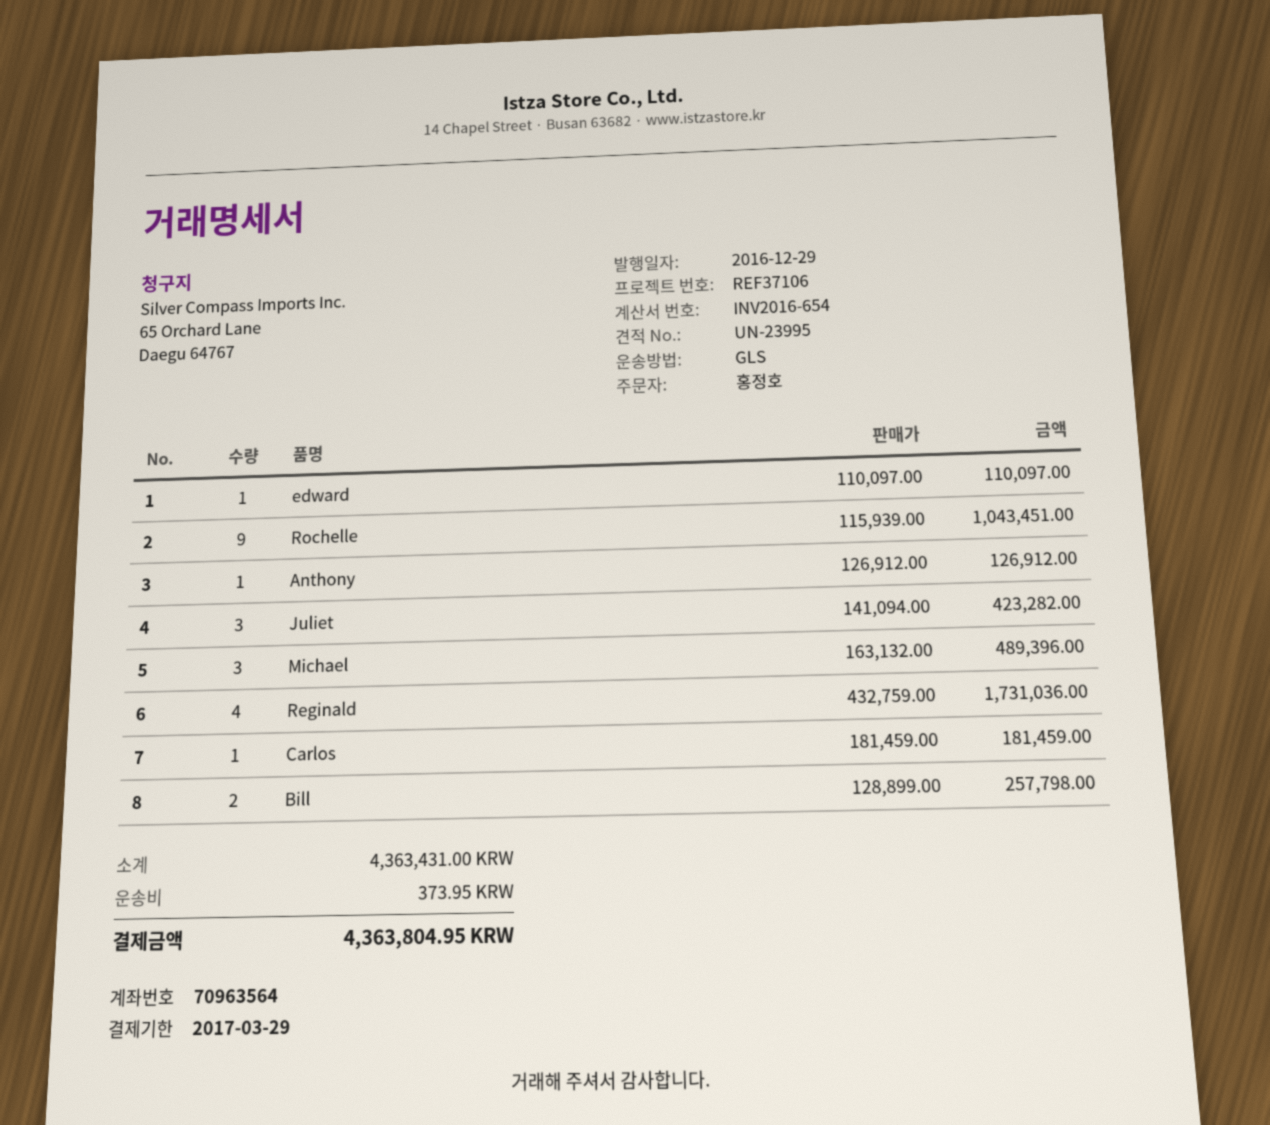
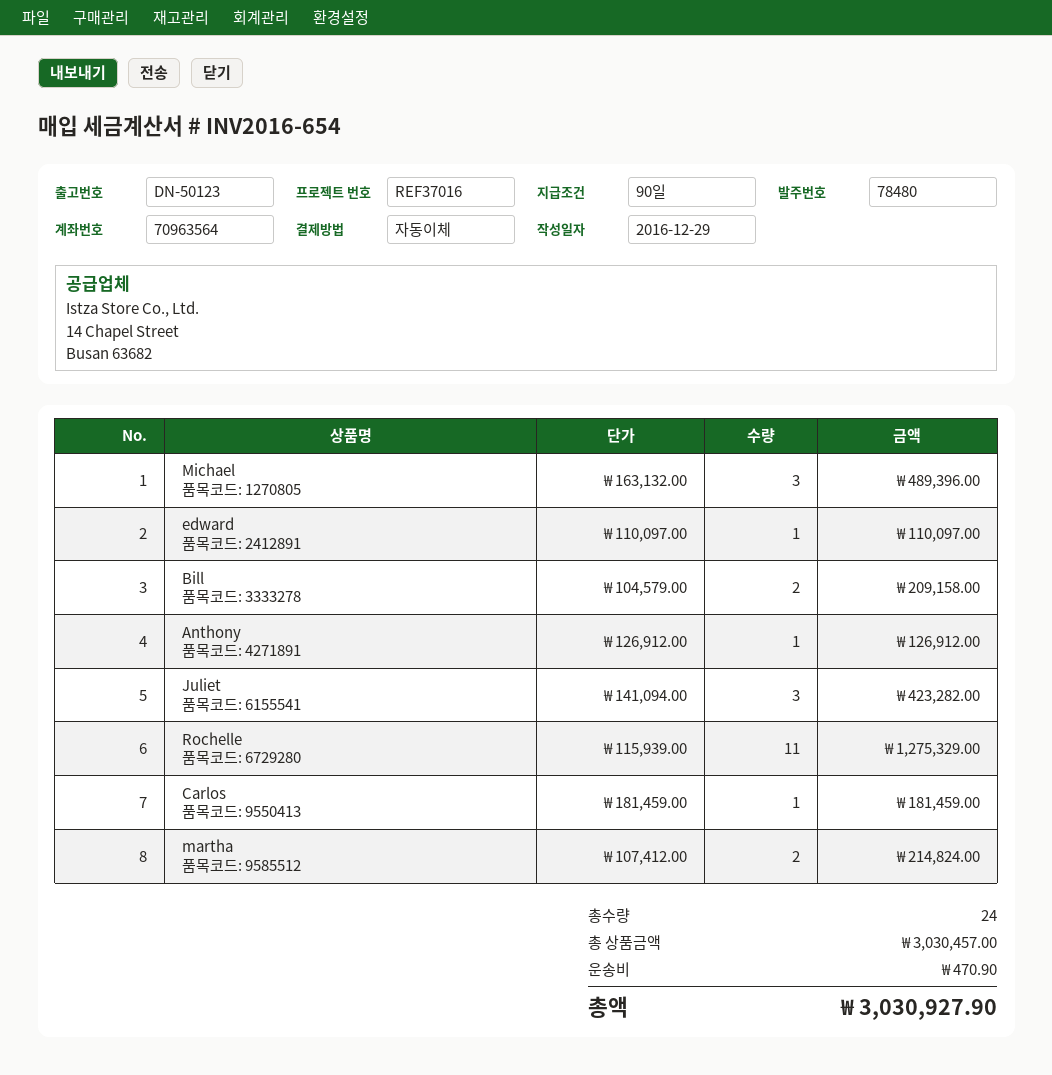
reference: REF37106 -> REF37016
Rochelle: 9 x 115939.00 = 1043451.00 -> 11 x 115939.00 = 1275329.00
Reginald: 4 x 432759.00 = 1731036.00 -> none
Bill: 2 x 128899.00 = 257798.00 -> 2 x 104579.00 = 209158.00
martha: none -> 2 x 107412.00 = 214824.00
subtotal: 4363431.00 -> 3030457.00
shipping: 373.95 -> 470.90
total: 4363804.95 -> 3030927.90

